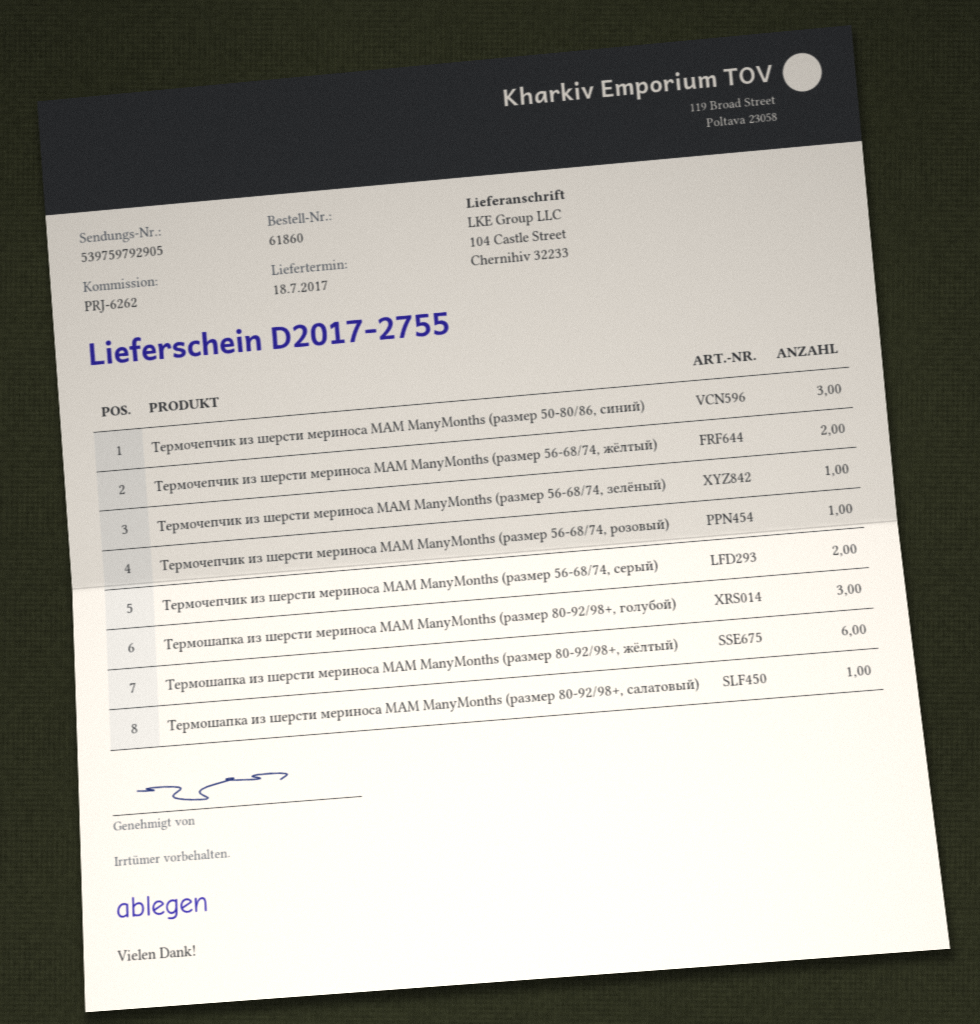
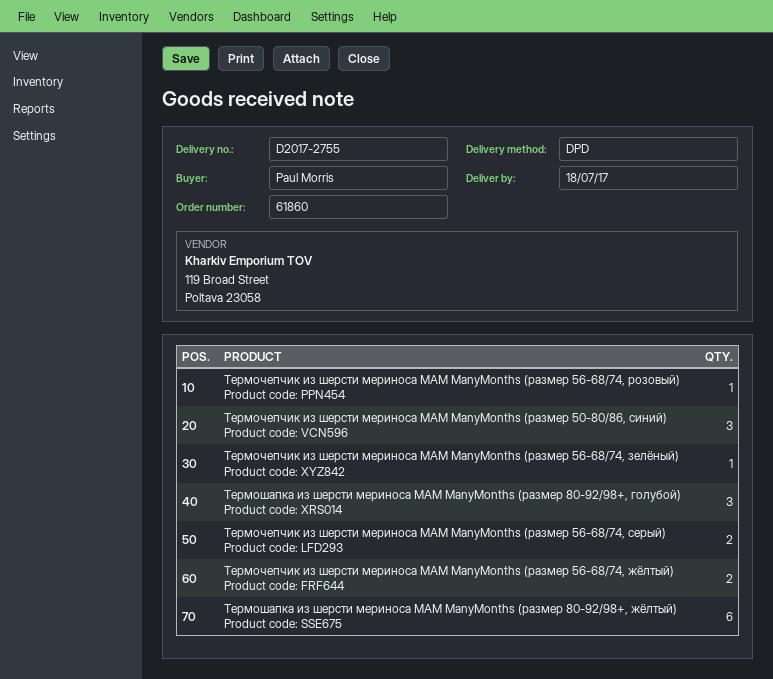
Термошапка из шерсти мериноса MAM ManyMonths (размер 80-92/98+, салатовый): 1 -> none

